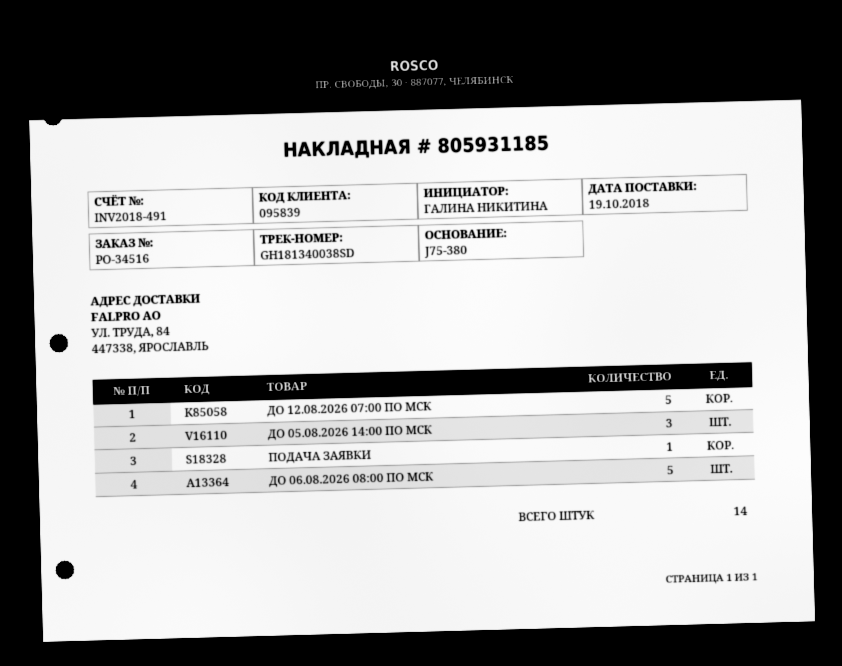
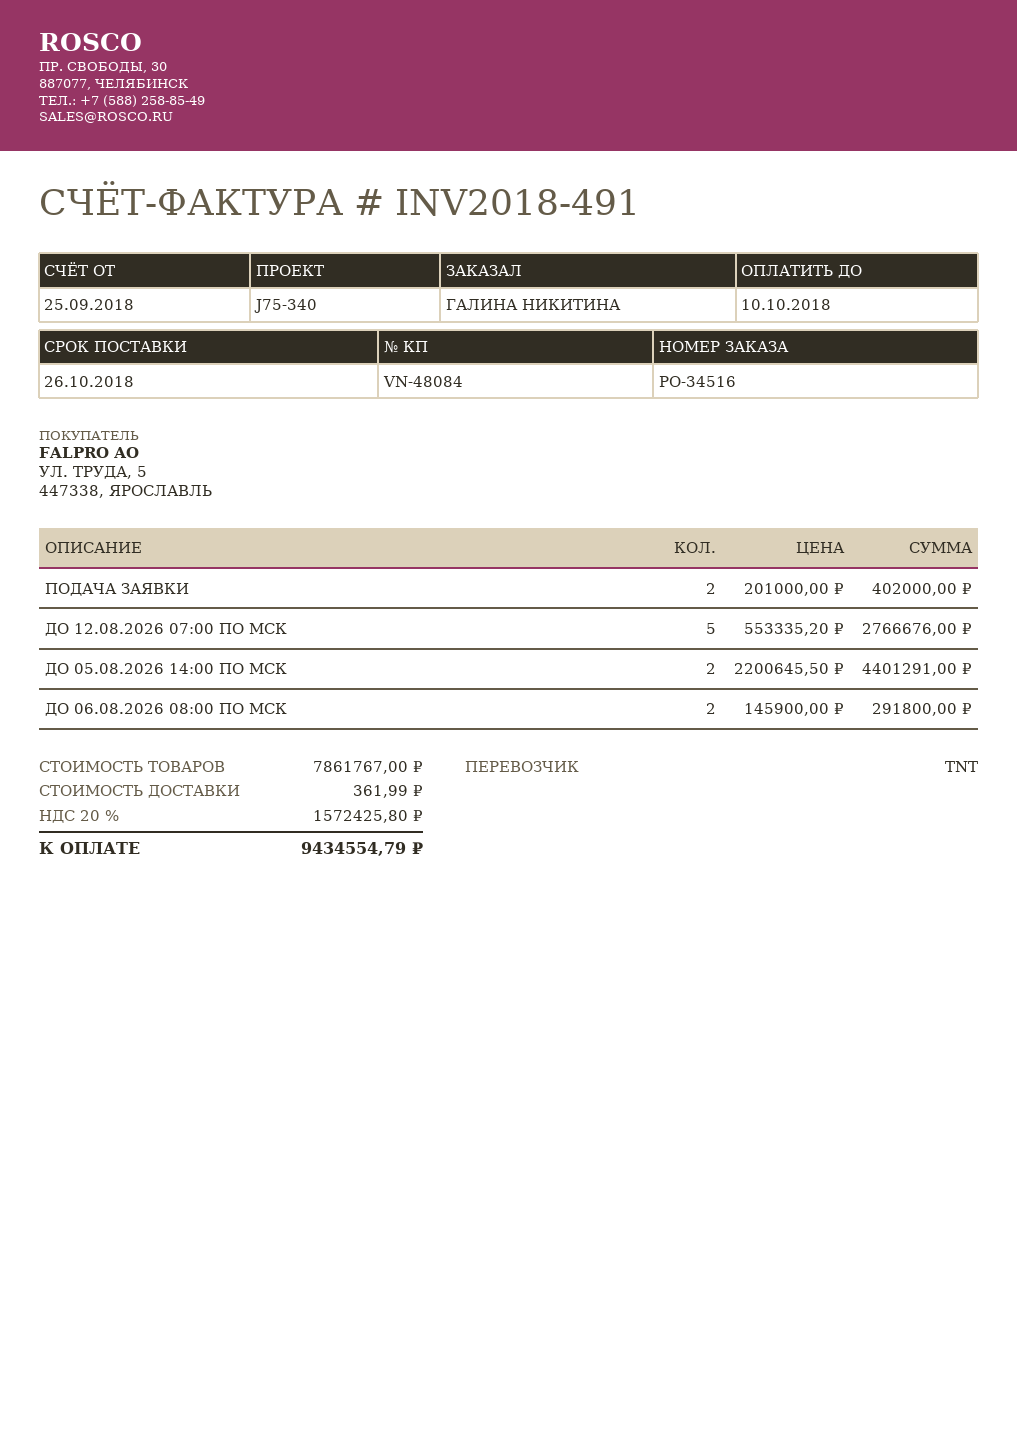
delivery date: 2018-10-19 -> 2018-10-26
reference: J75-380 -> J75-340
ДО 05.08.2026 14:00 ПО МСК: 3 -> 2
ПОДАЧА ЗАЯВКИ: 1 -> 2
ДО 06.08.2026 08:00 ПО МСК: 5 -> 2

